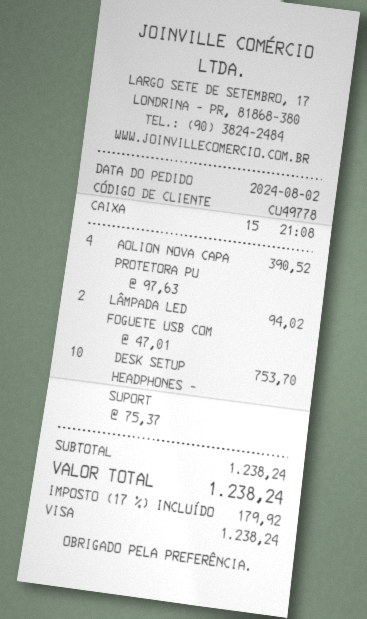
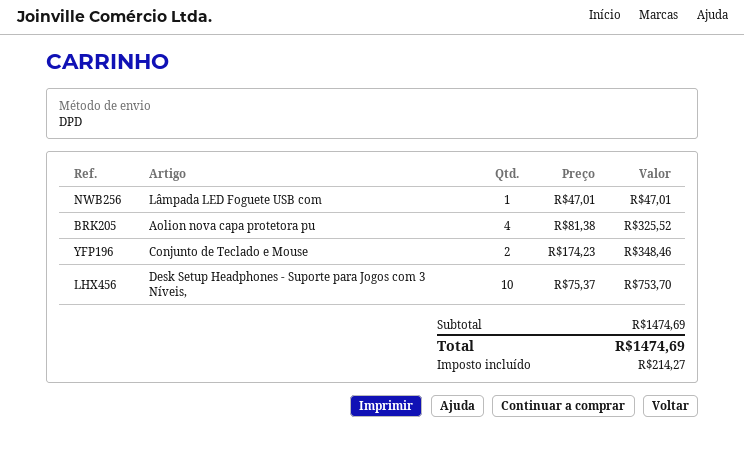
AOLION NOVA CAPA PROTETORA PU: 4 x 97.63 = 390.52 -> 4 x 81.38 = 325.52
LÂMPADA LED FOGUETE USB COM: 2 x 47.01 = 94.02 -> 1 x 47.01 = 47.01
Conjunto de Teclado e Mouse: none -> 2 x 174.23 = 348.46
subtotal: 1238.24 -> 1474.69
tax: 179.92 -> 214.27
total: 1238.24 -> 1474.69

